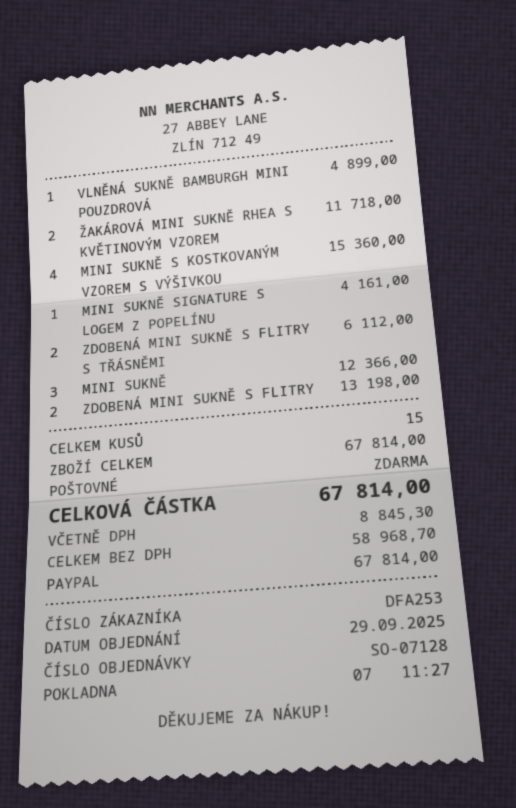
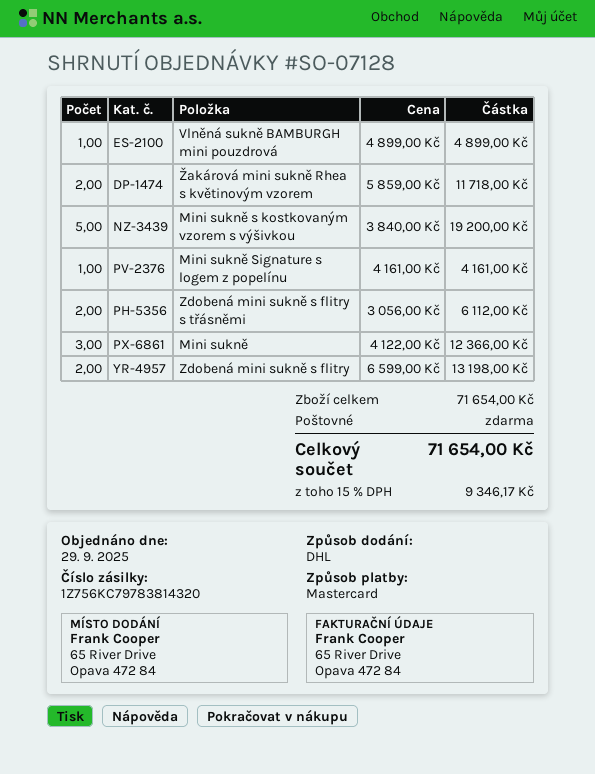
payment method: PayPal -> Mastercard
MINI SUKNĚ S KOSTKOVANÝM VZOREM S VÝŠIVKOU: 4 for 15360.00 -> 5 for 19200.00
subtotal: 67814.00 -> 71654.00
tax: 8845.30 -> 9346.17
total: 67814.00 -> 71654.00

